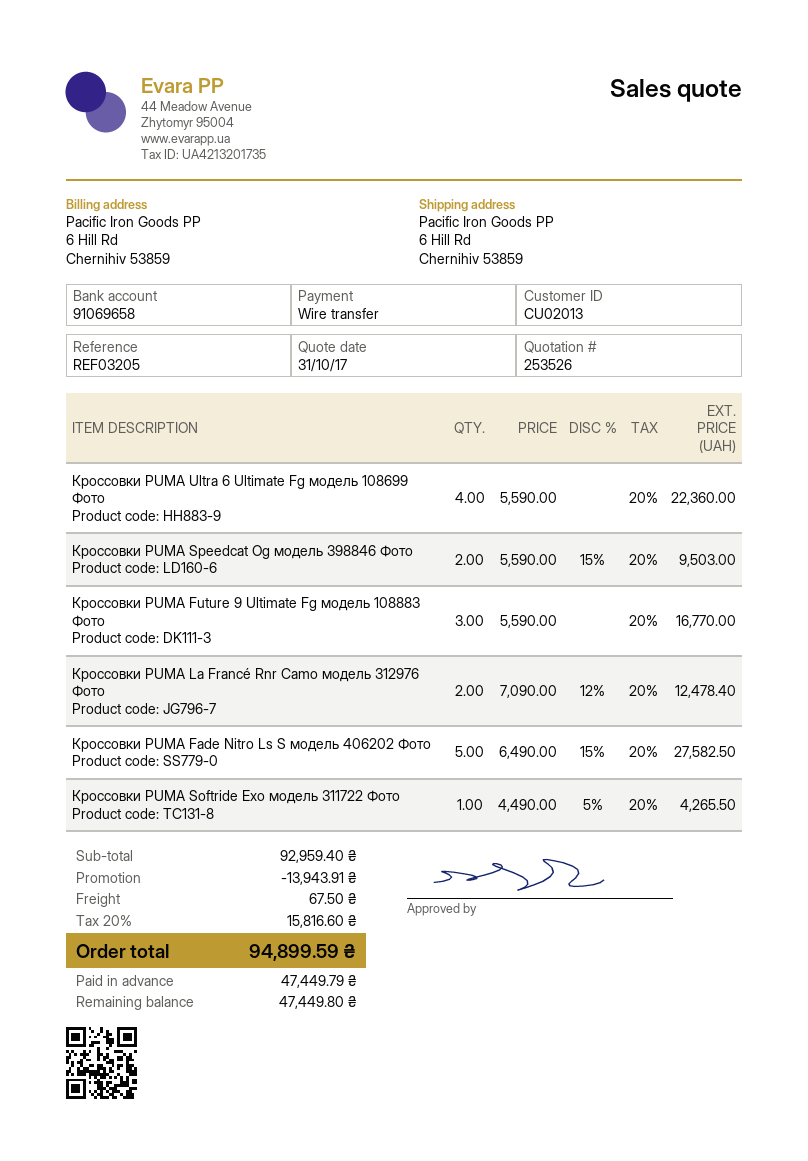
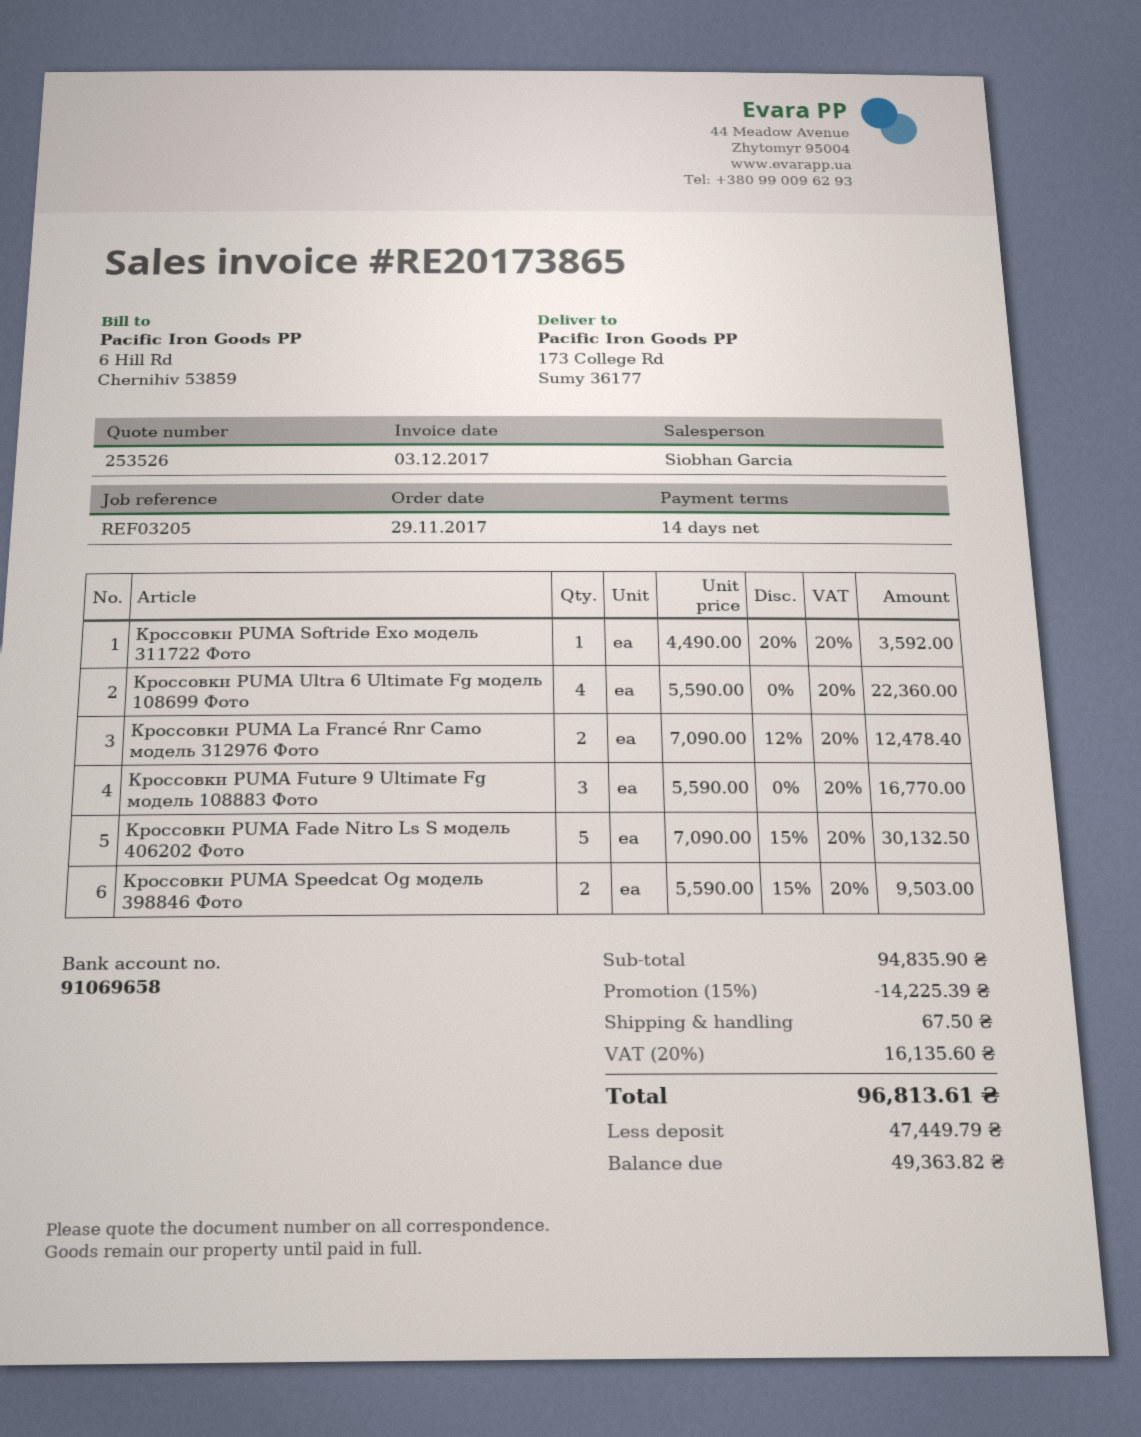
ship to: 6 Hill Rd, Chernihiv 53859 -> 173 College Rd, Sumy 36177
Кроссовки PUMA Fade Nitro Ls S модель 406202 Фото: 5 x 6490.00 - 15% = 27582.50 -> 5 x 7090.00 - 15% = 30132.50
Кроссовки PUMA Softride Exo модель 311722 Фото: 1 x 4490.00 - 5% = 4265.50 -> 1 x 4490.00 - 20% = 3592.00
subtotal: 92959.40 -> 94835.90
discount: 13943.91 -> 14225.39
tax: 20% = 15816.60 -> 20% = 16135.60
total: 94899.59 -> 96813.61
balance: 47449.80 -> 49363.82

